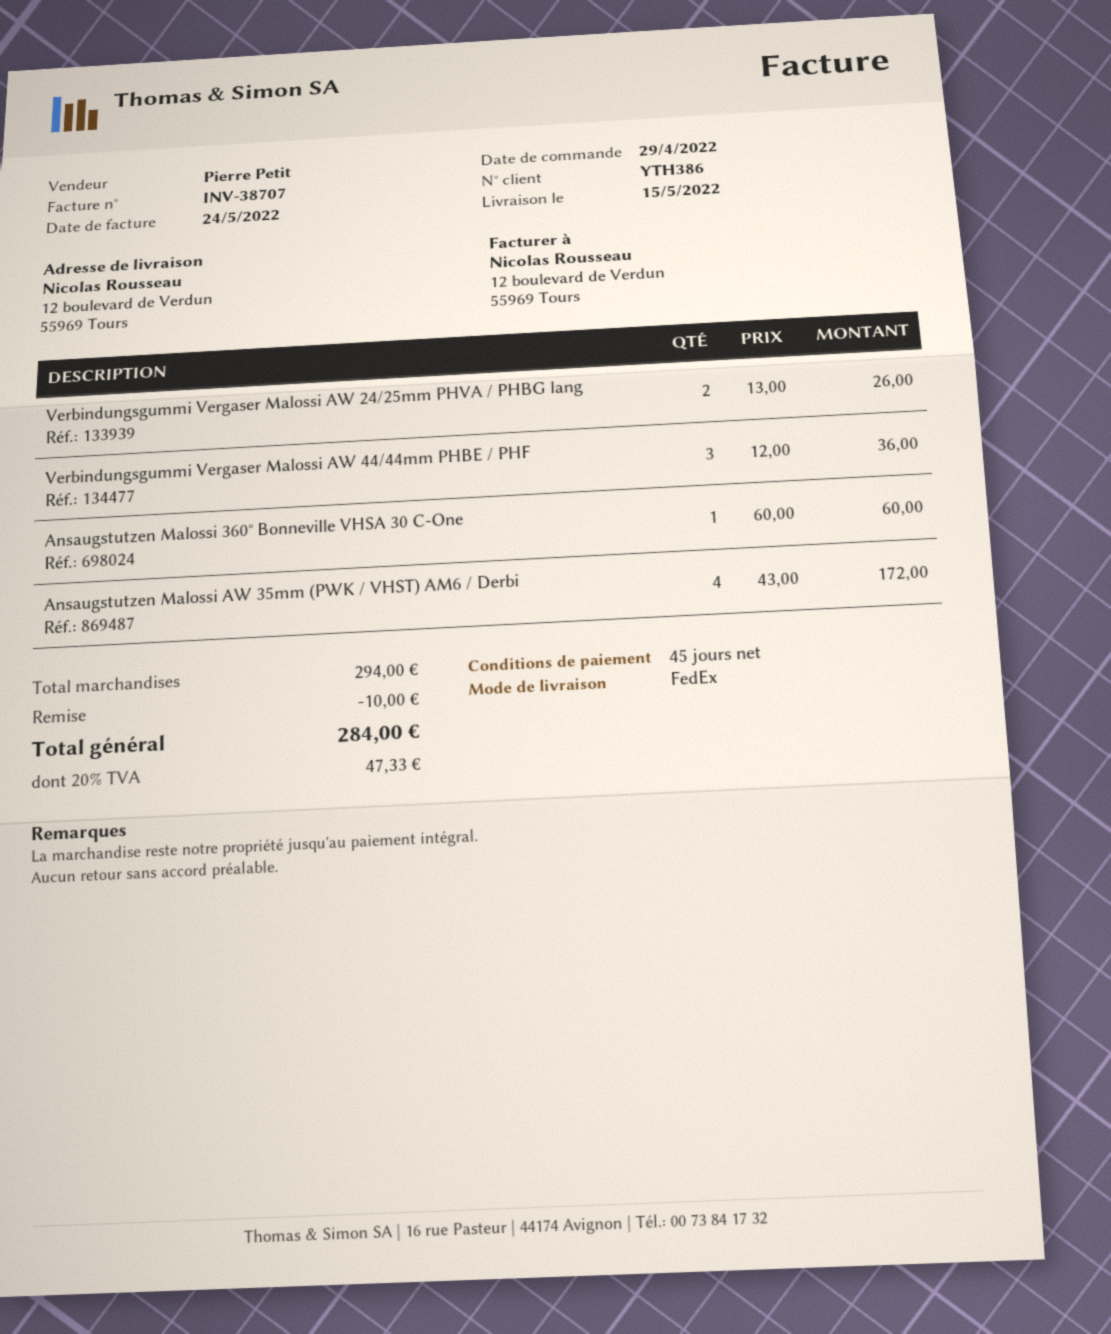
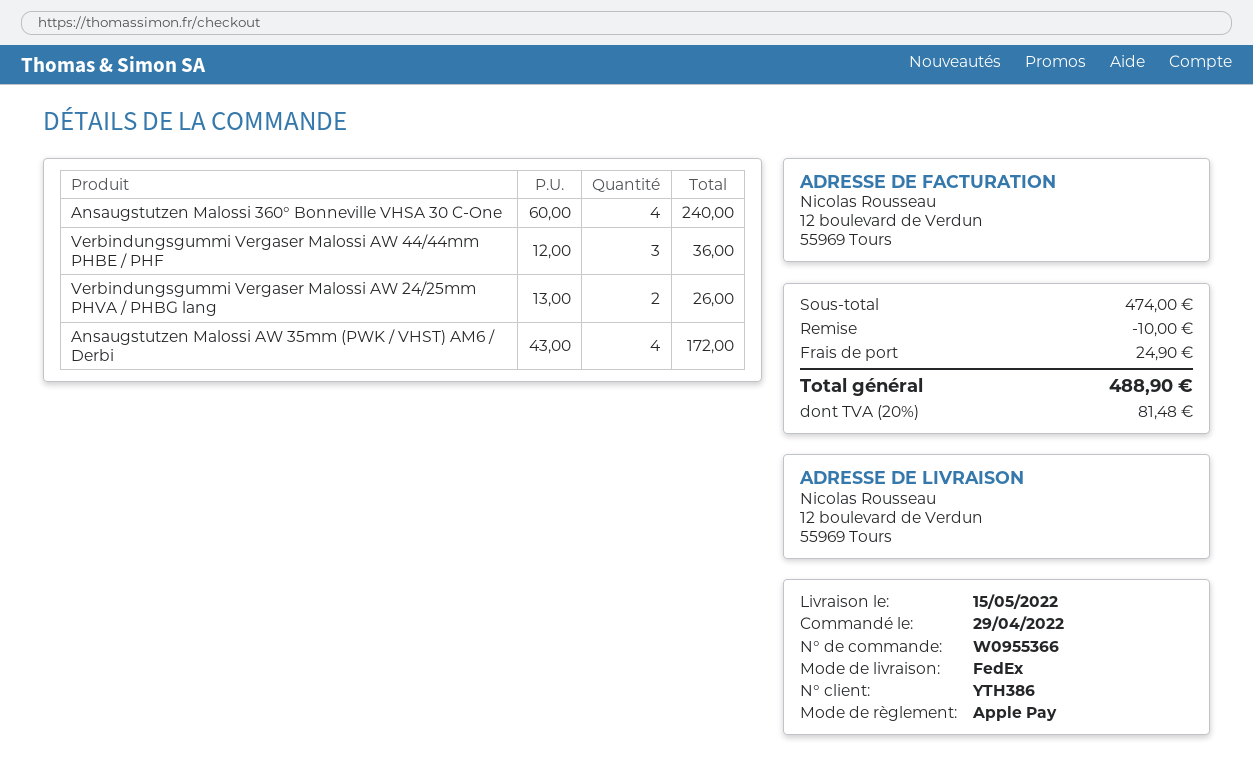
Ansaugstutzen Malossi 360° Bonneville VHSA 30 C-One: 1 x 60.00 = 60.00 -> 4 x 60.00 = 240.00
subtotal: 294.00 -> 474.00
shipping: none -> 24.90
tax: 20% = 47.33 -> 20% = 81.48
total: 284.00 -> 488.90

